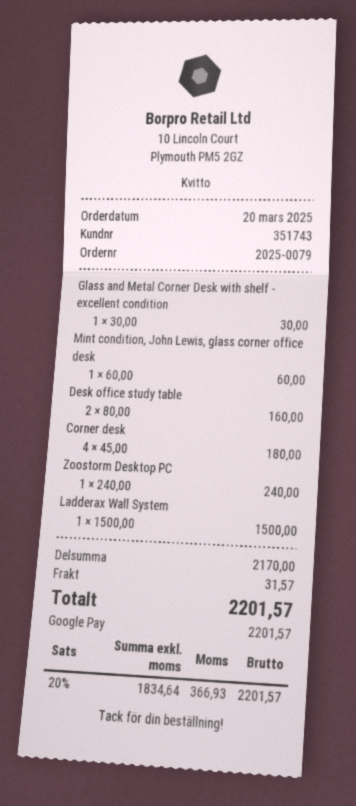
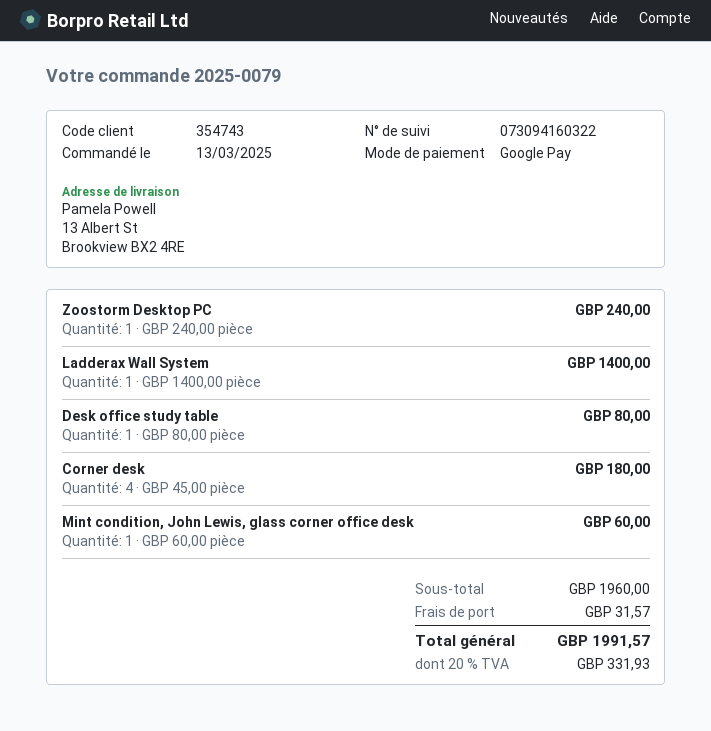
order date: 2025-03-20 -> 2025-03-13
customer number: 351743 -> 354743
Glass and Metal Corner Desk with shelf - excellent condition: 1 x 30.00 = 30.00 -> none
Desk office study table: 2 x 80.00 = 160.00 -> 1 x 80.00 = 80.00
Ladderax Wall System: 1 x 1500.00 = 1500.00 -> 1 x 1400.00 = 1400.00
subtotal: 2170.00 -> 1960.00
tax: 20% = 366.93 -> 20% = 331.93
total: 2201.57 -> 1991.57

